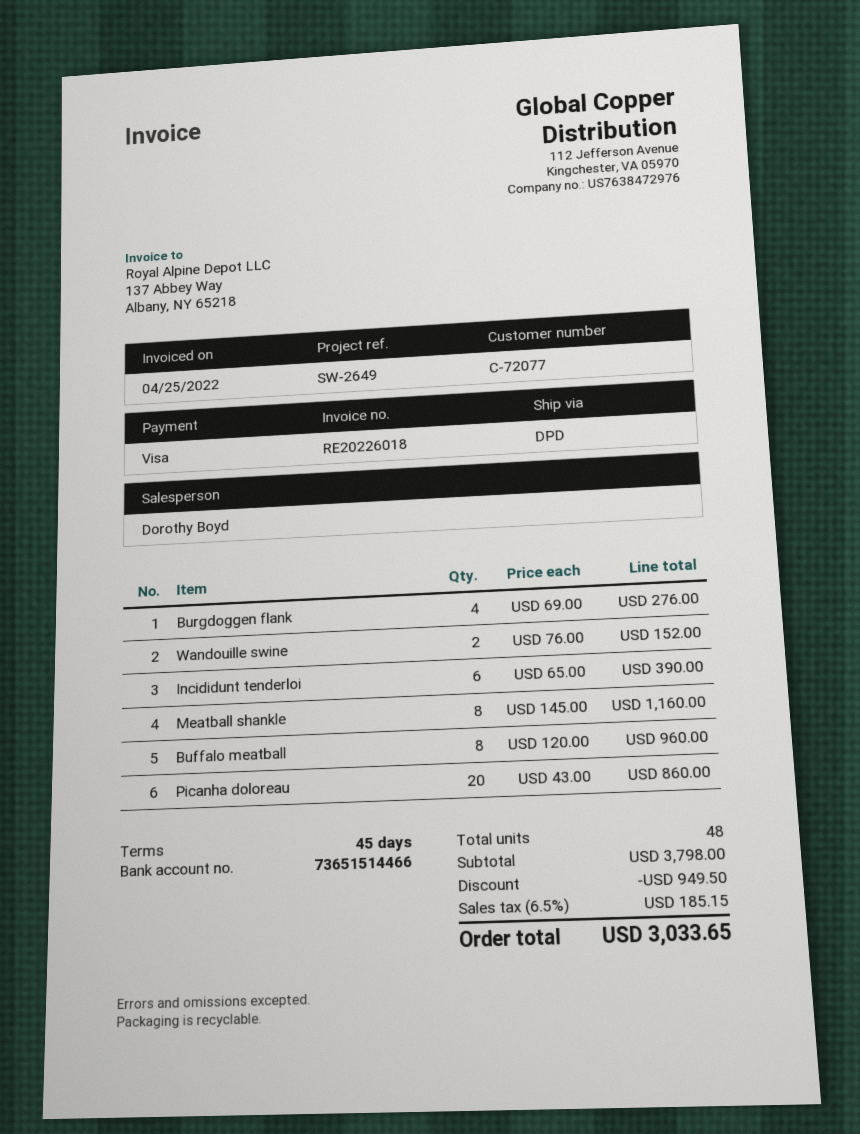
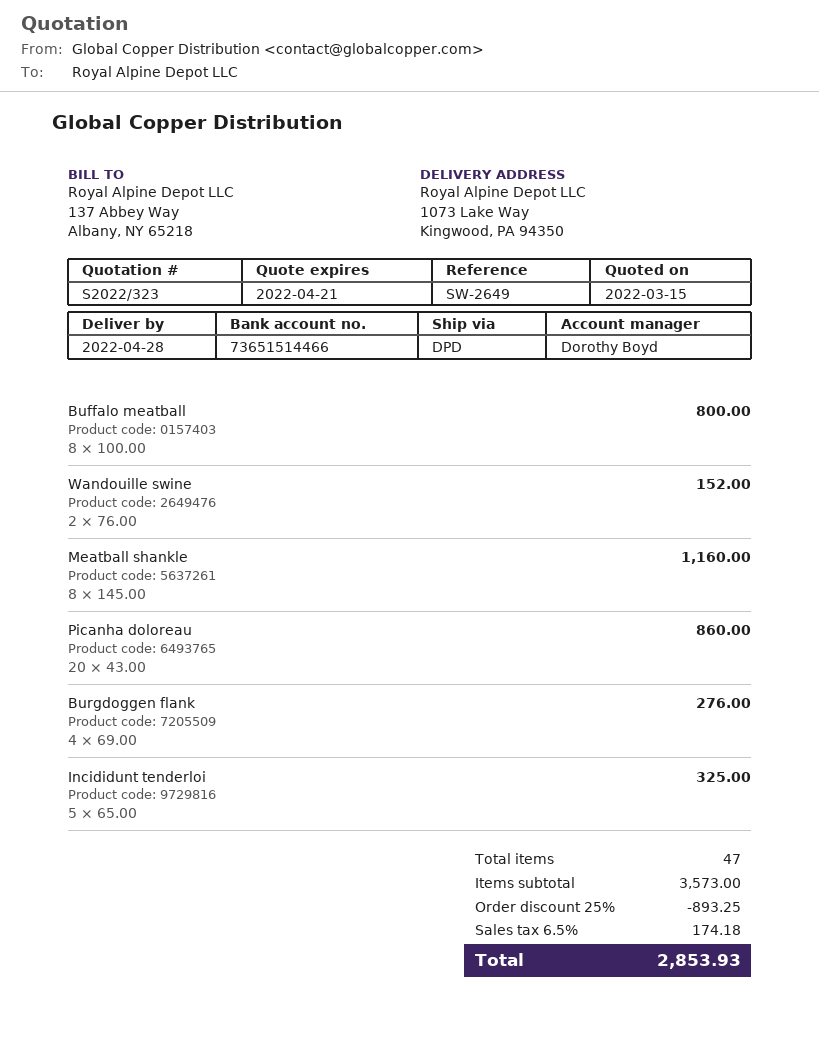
Incididunt tenderloi: 6 x 65.00 = 390.00 -> 5 x 65.00 = 325.00
Buffalo meatball: 8 x 120.00 = 960.00 -> 8 x 100.00 = 800.00
total quantity: 48 -> 47
subtotal: 3798.00 -> 3573.00
discount: 949.50 -> 893.25
tax: 6.5% = 185.15 -> 6.5% = 174.18
total: 3033.65 -> 2853.93

